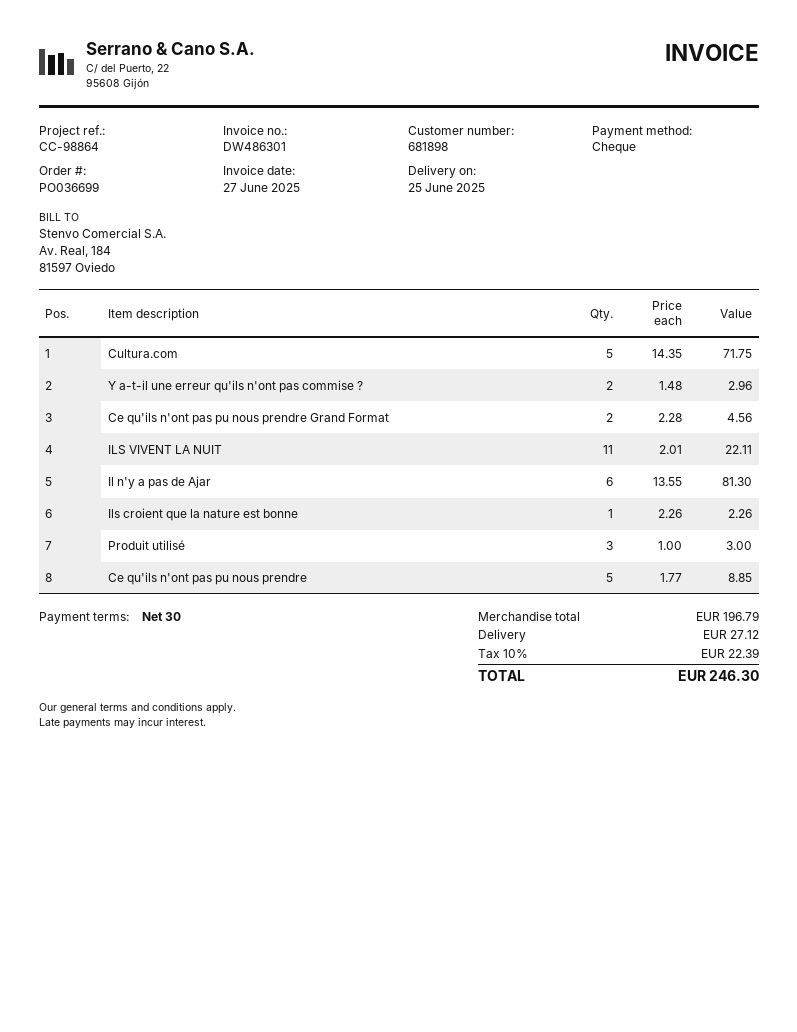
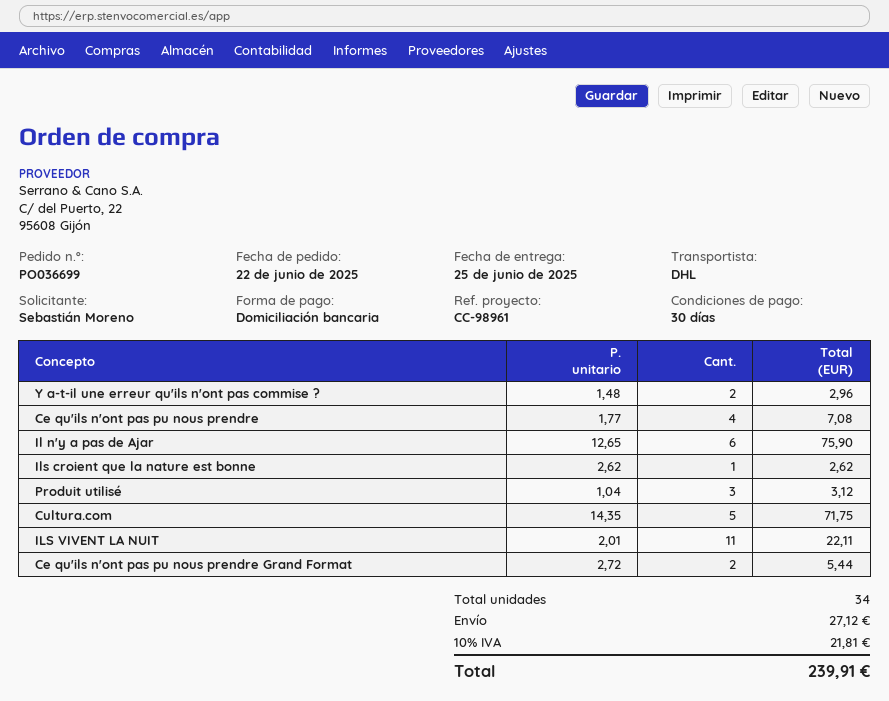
reference: CC-98864 -> CC-98961
payment method: cheque -> direct debit
Ce qu'ils n'ont pas pu nous prendre Grand Format: 2 x 2.28 = 4.56 -> 2 x 2.72 = 5.44
Il n'y a pas de Ajar: 6 x 13.55 = 81.30 -> 6 x 12.65 = 75.90
Ils croient que la nature est bonne: 1 x 2.26 = 2.26 -> 1 x 2.62 = 2.62
Produit utilisé: 3 x 1.00 = 3.00 -> 3 x 1.04 = 3.12
Ce qu'ils n'ont pas pu nous prendre: 5 x 1.77 = 8.85 -> 4 x 1.77 = 7.08
tax: 10% = 22.39 -> 10% = 21.81
total: 246.30 -> 239.91

